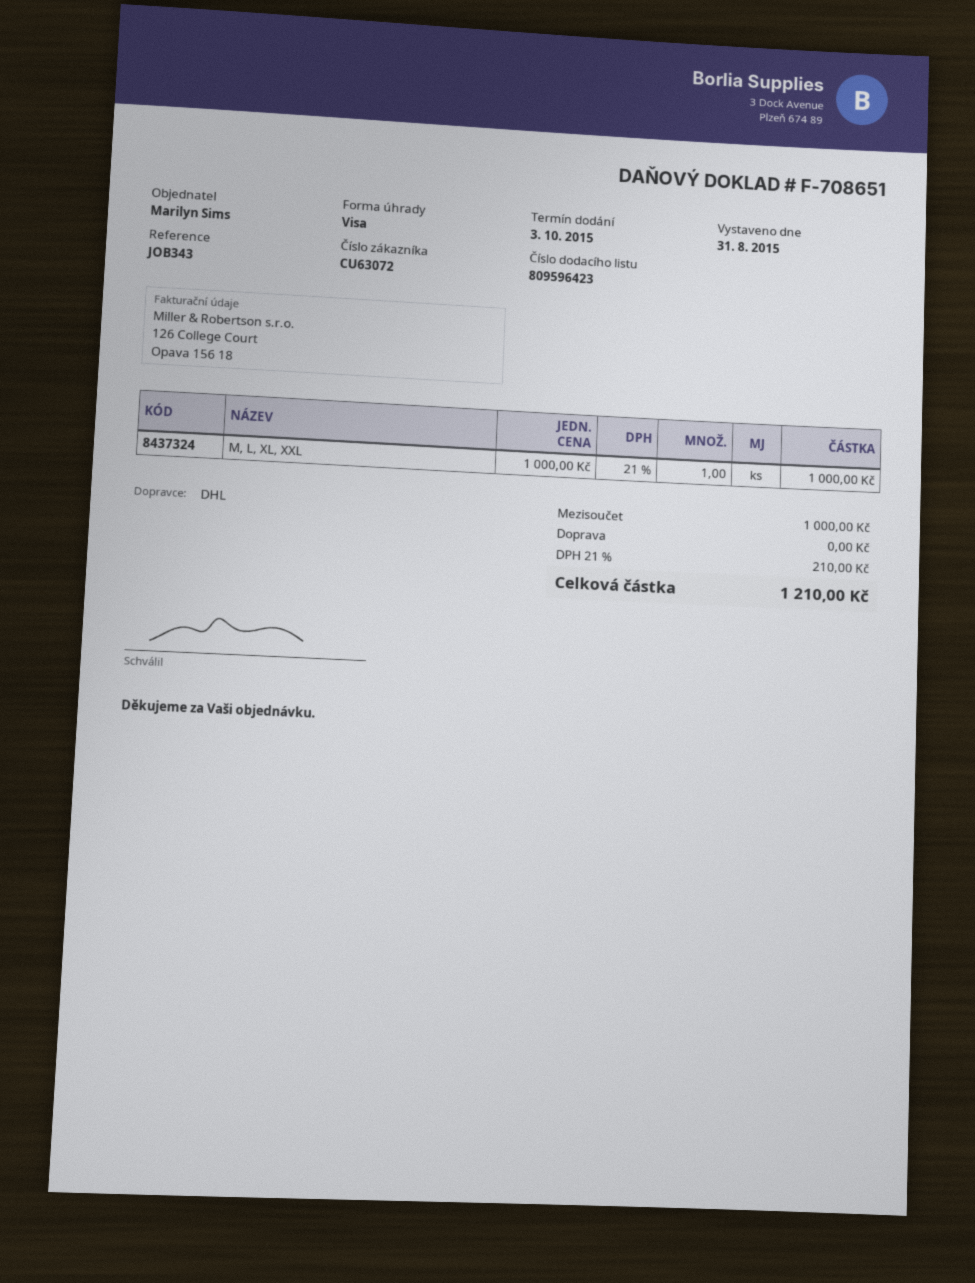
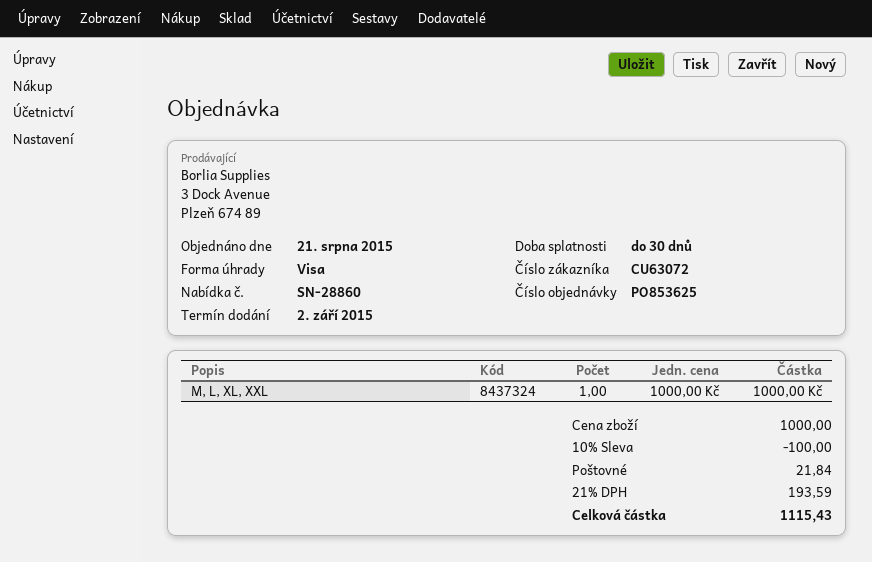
delivery date: 2015-10-03 -> 2015-09-02
discount: none -> 10% = 100.00
shipping: 0.00 -> 21.84
tax: 21% = 210.00 -> 21% = 193.59
total: 1210.00 -> 1115.43

